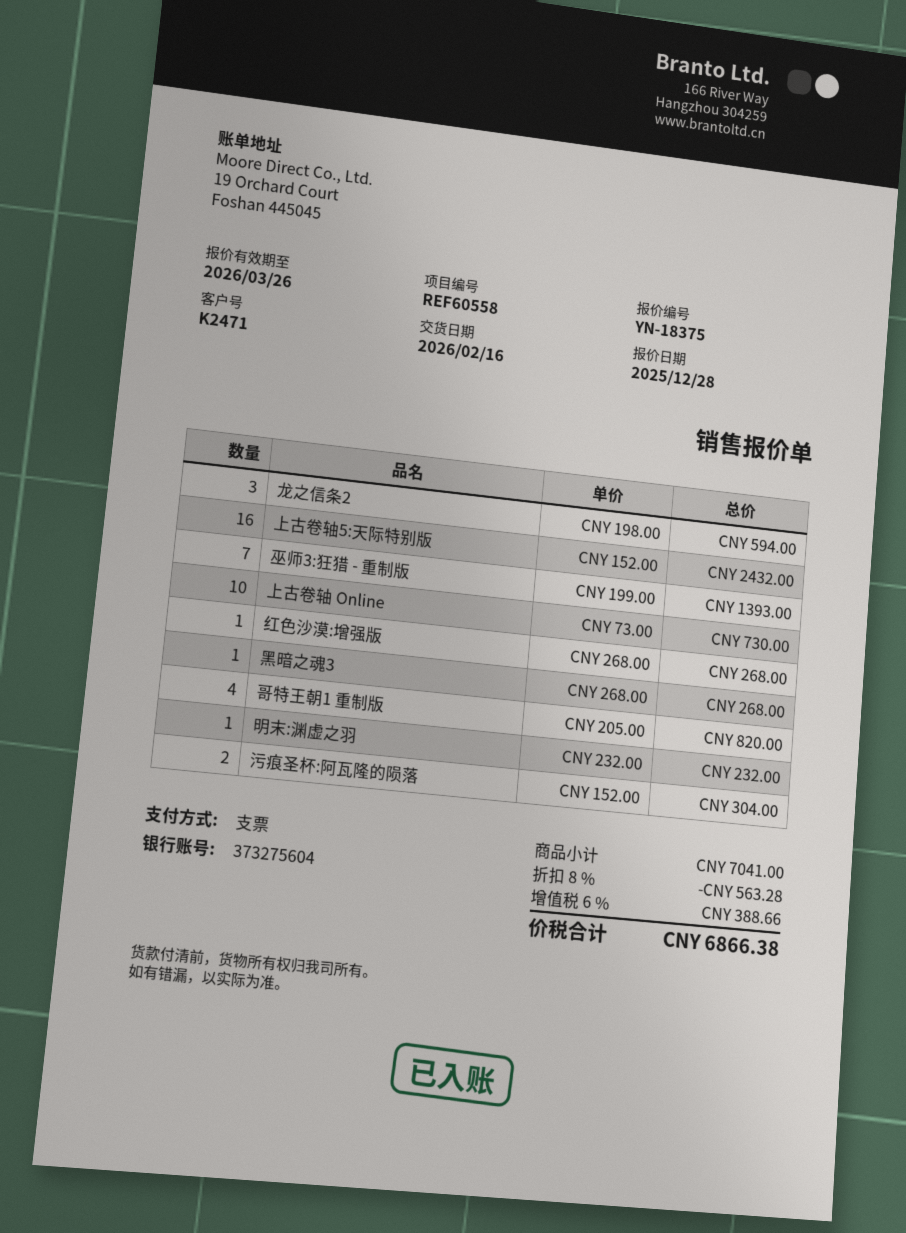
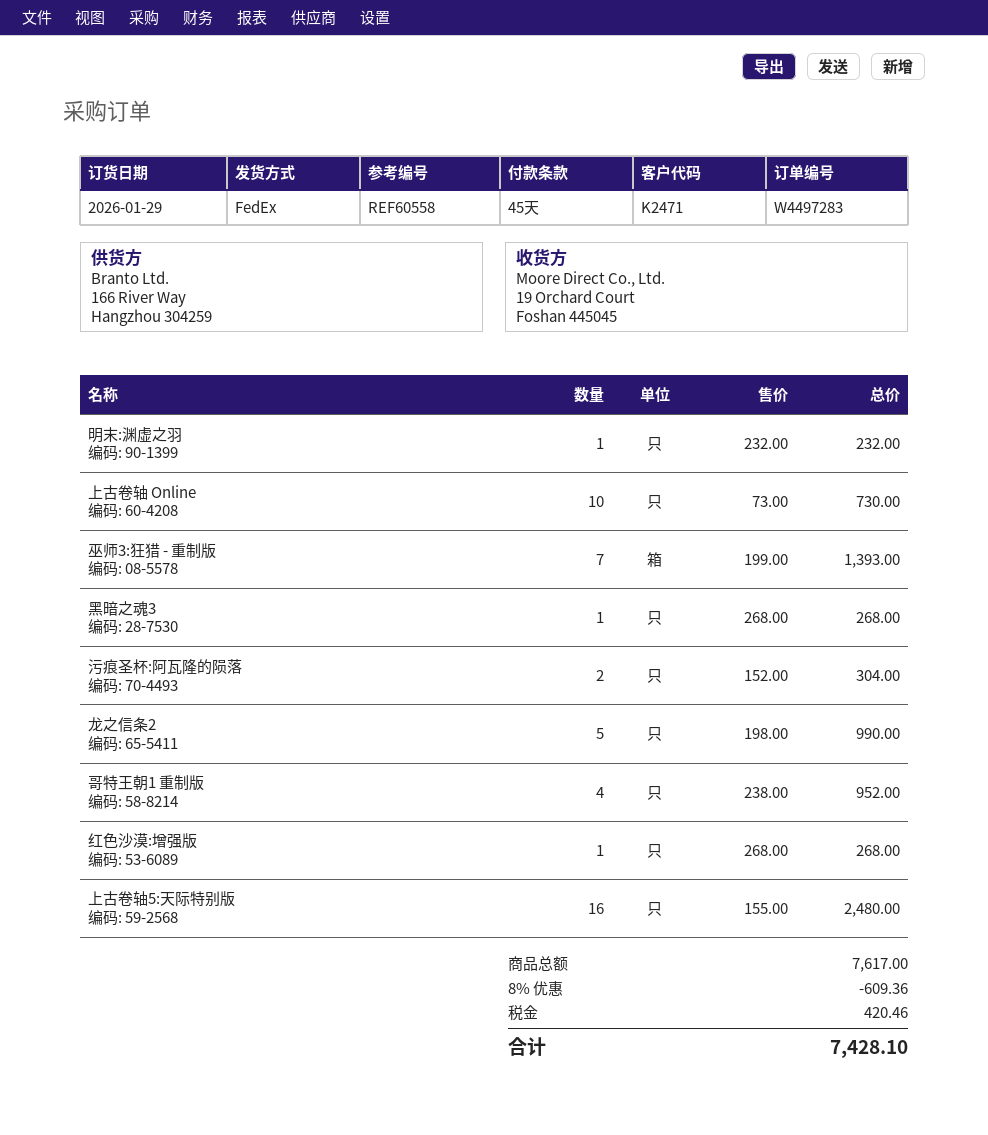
龙之信条2: 3 x 198.00 = 594.00 -> 5 x 198.00 = 990.00
上古卷轴5:天际特别版: 16 x 152.00 = 2432.00 -> 16 x 155.00 = 2480.00
哥特王朝1 重制版: 4 x 205.00 = 820.00 -> 4 x 238.00 = 952.00
subtotal: 7041.00 -> 7617.00
discount: 8% = 563.28 -> 8% = 609.36
tax: 388.66 -> 420.46
total: 6866.38 -> 7428.10

